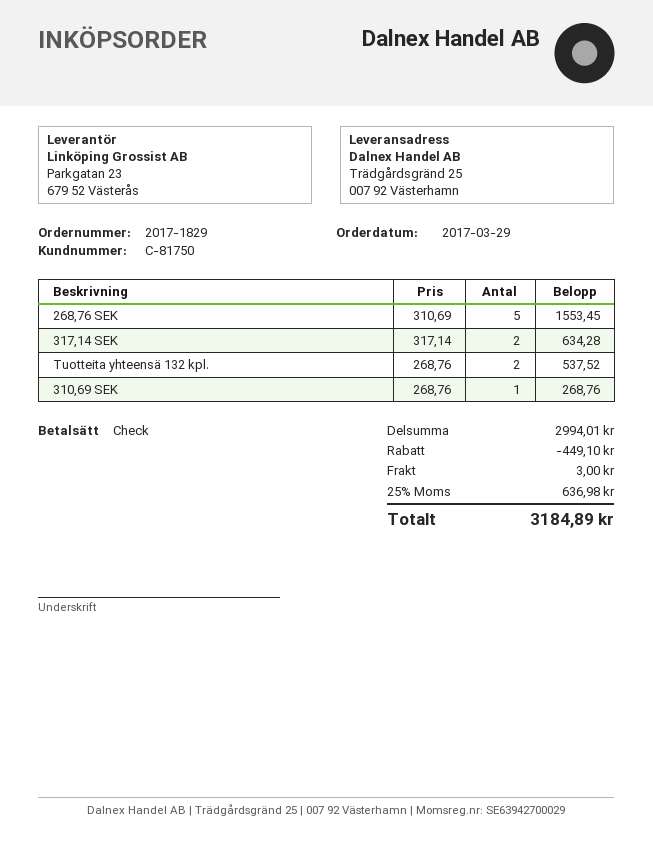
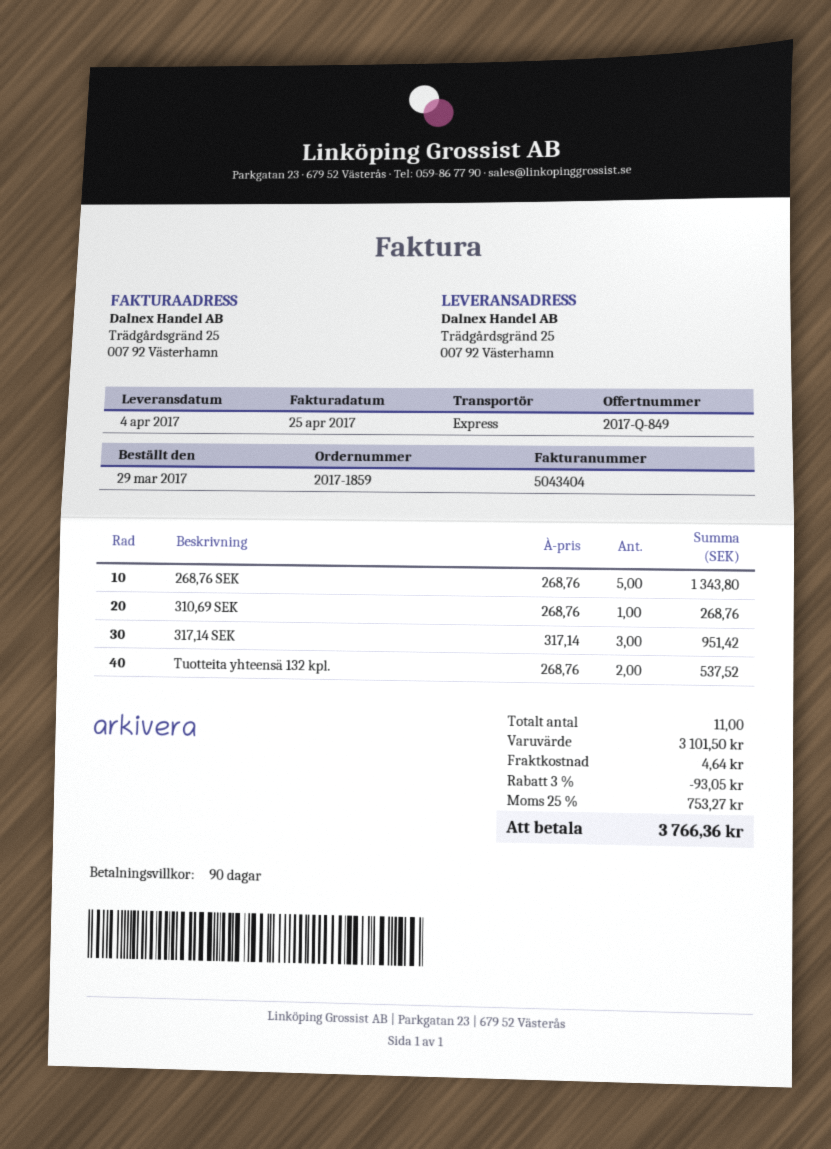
order number: 2017-1829 -> 2017-1859
268,76 SEK: 5 x 310.69 = 1553.45 -> 5 x 268.76 = 1343.80
317,14 SEK: 2 x 317.14 = 634.28 -> 3 x 317.14 = 951.42
subtotal: 2994.01 -> 3101.50
discount: 449.10 -> 93.05
shipping: 3.00 -> 4.64
tax: 25% = 636.98 -> 25% = 753.27
total: 3184.89 -> 3766.36

